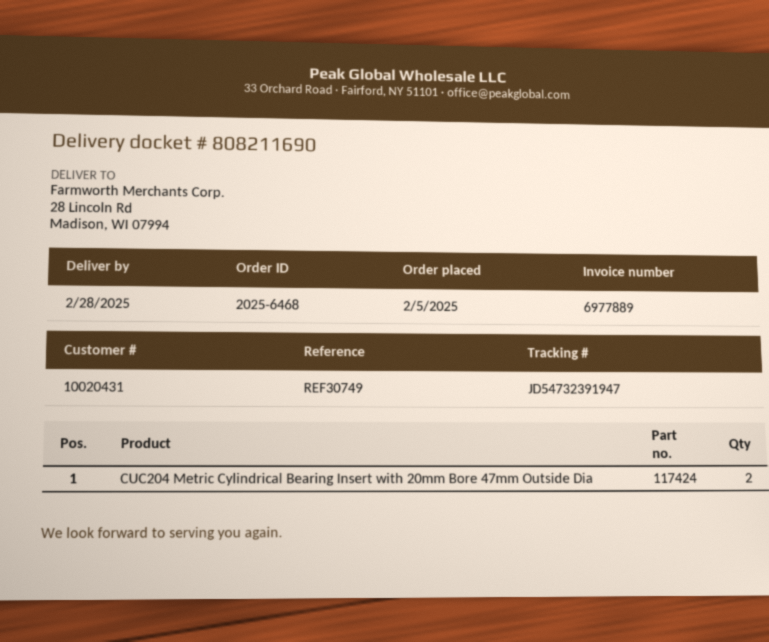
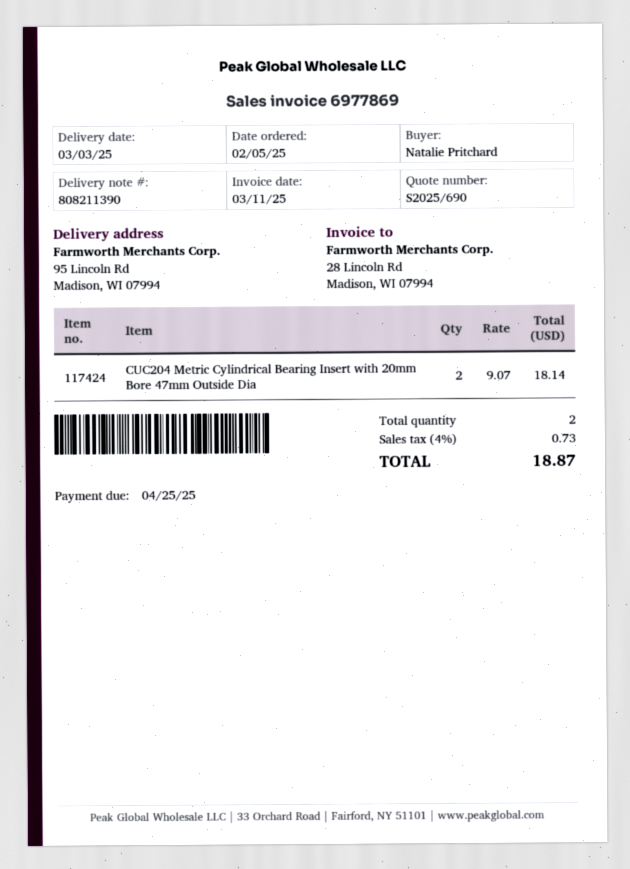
delivery note number: 808211690 -> 808211390
delivery date: 2025-02-28 -> 2025-03-03
invoice number: 6977889 -> 6977869
ship to: 28 Lincoln Rd, Madison, WI 07994 -> 95 Lincoln Rd, Madison, WI 07994

